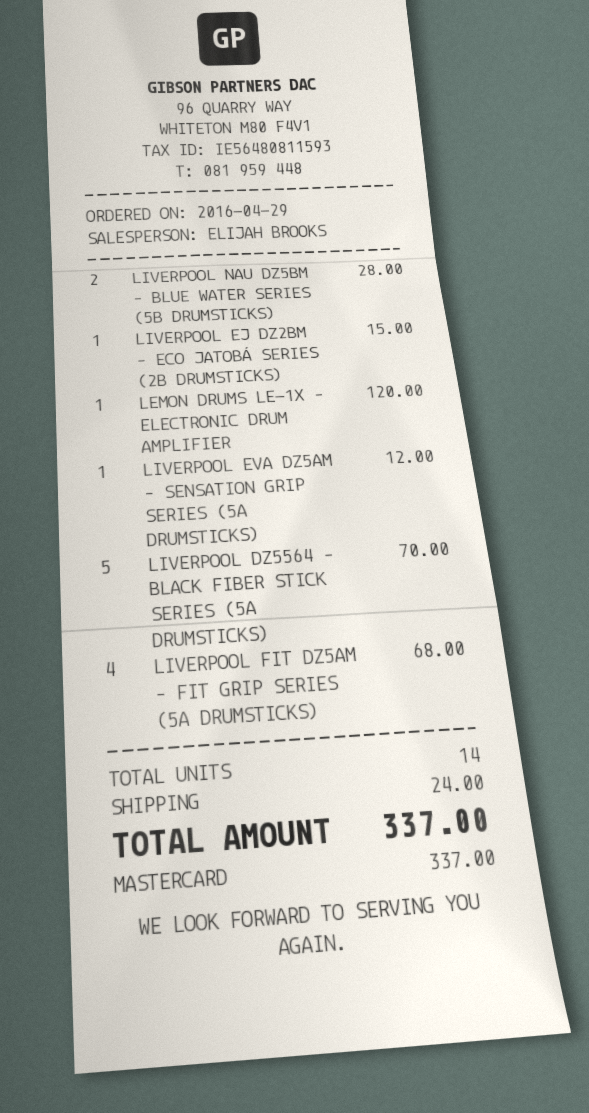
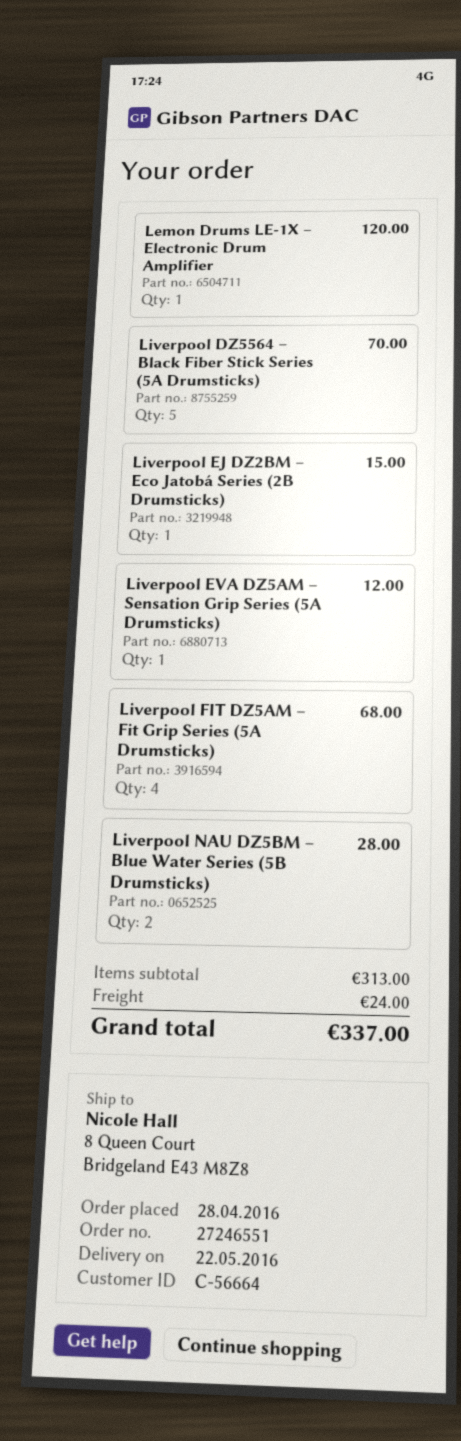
order date: 2016-04-29 -> 2016-04-28

